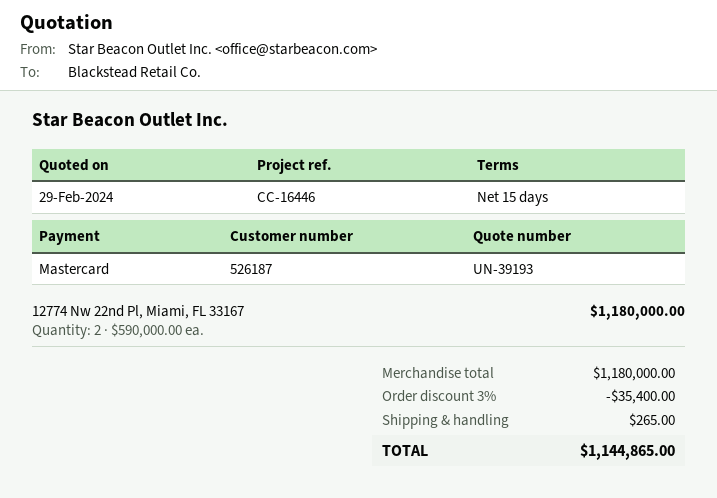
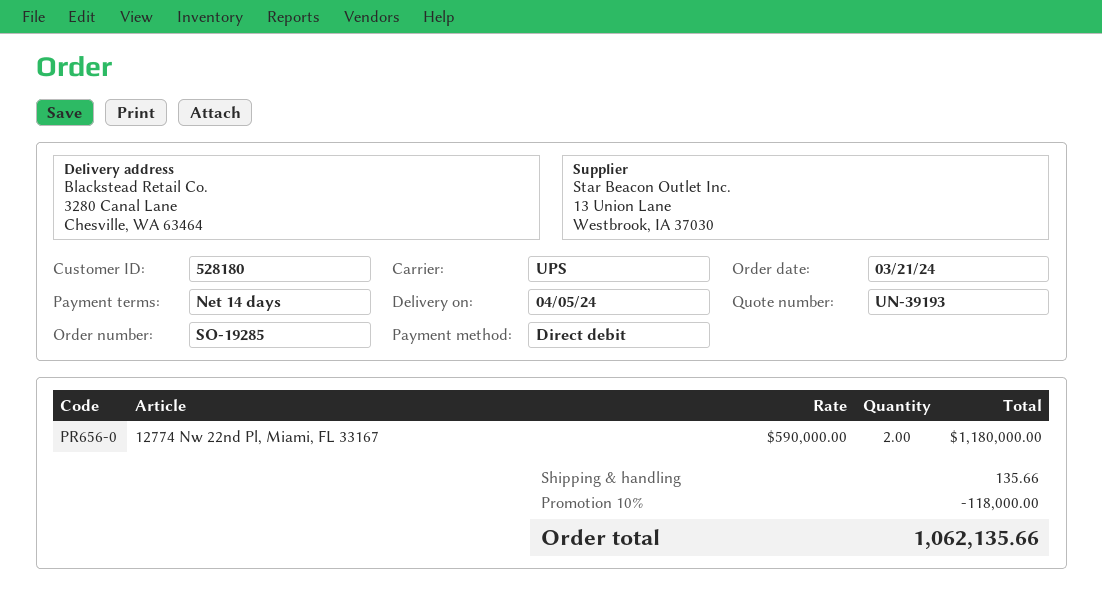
payment terms: 15 days -> 14 days
customer number: 526187 -> 528180
payment method: Mastercard -> direct debit
discount: 3% = 35400.00 -> 10% = 118000.00
shipping: 265.00 -> 135.66
total: 1144865.00 -> 1062135.66

